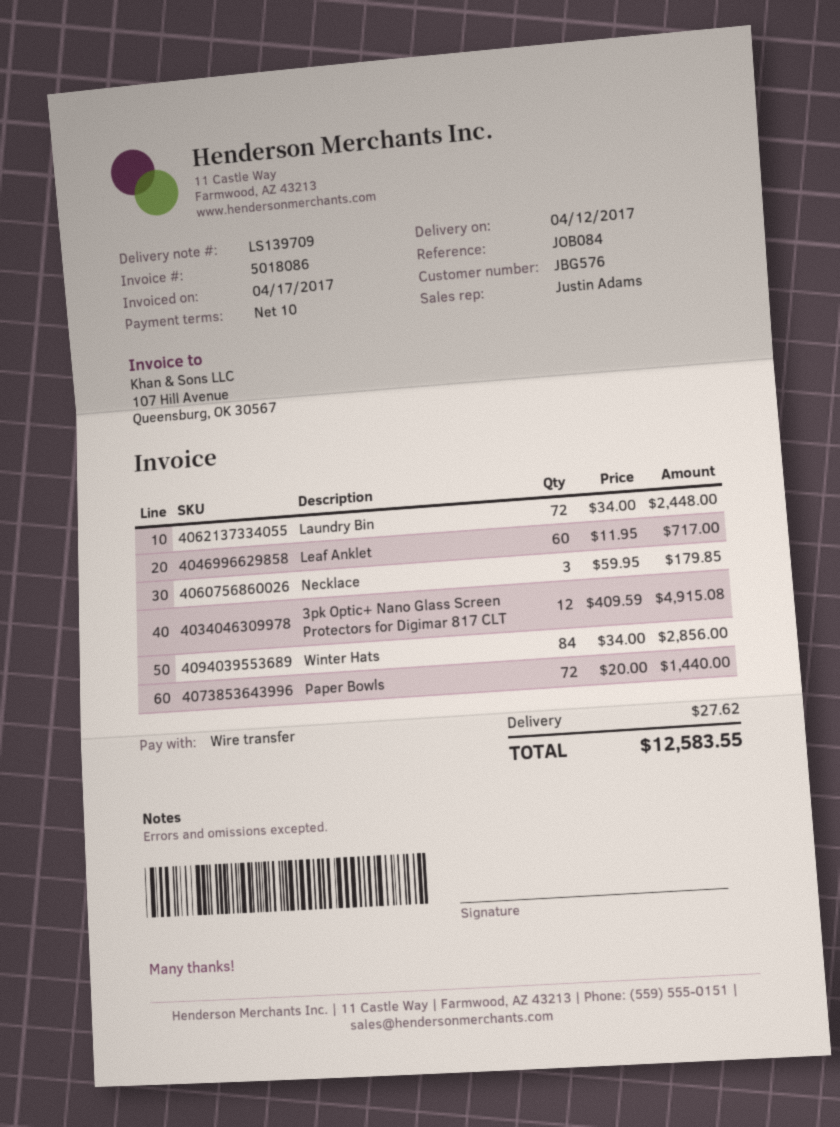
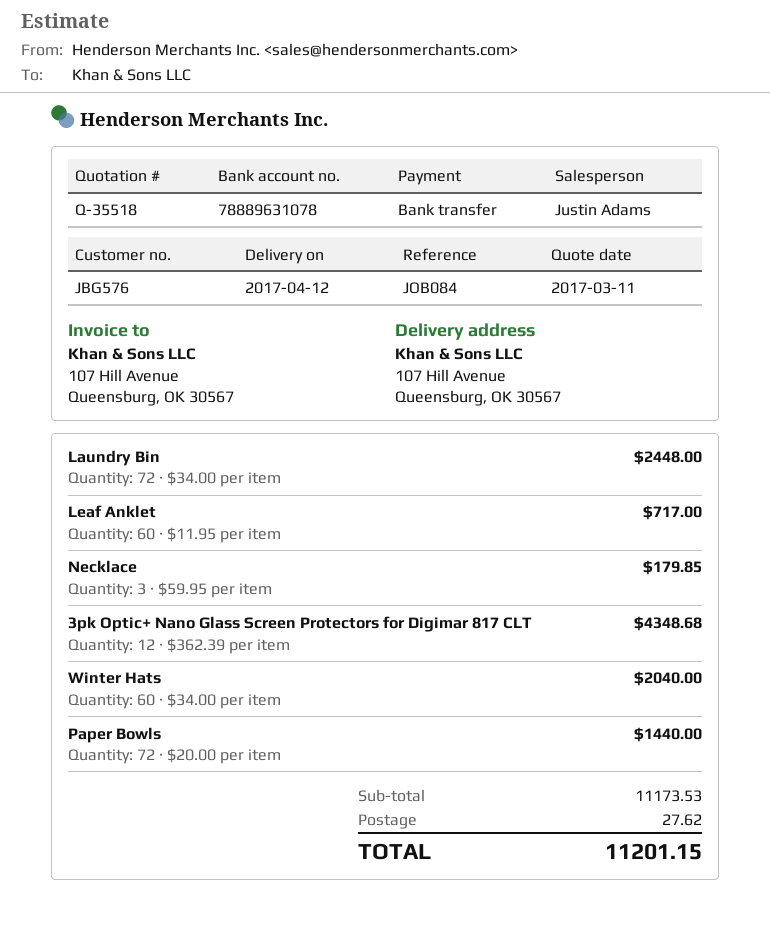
3pk Optic+ Nano Glass Screen Protectors for Digimar 817 CLT: 12 x 409.59 = 4915.08 -> 12 x 362.39 = 4348.68
Winter Hats: 84 x 34.00 = 2856.00 -> 60 x 34.00 = 2040.00
total: 12583.55 -> 11201.15

